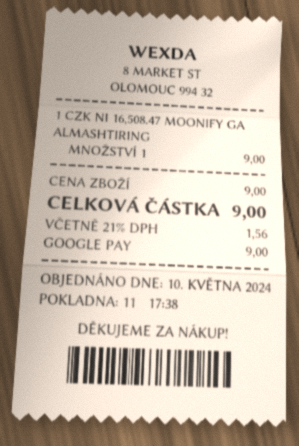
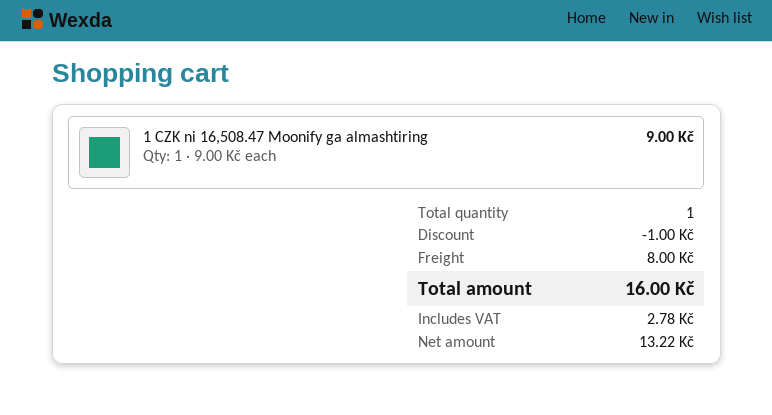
discount: none -> 1.00
shipping: none -> 8.00
tax: 1.56 -> 2.78
total: 9.00 -> 16.00

